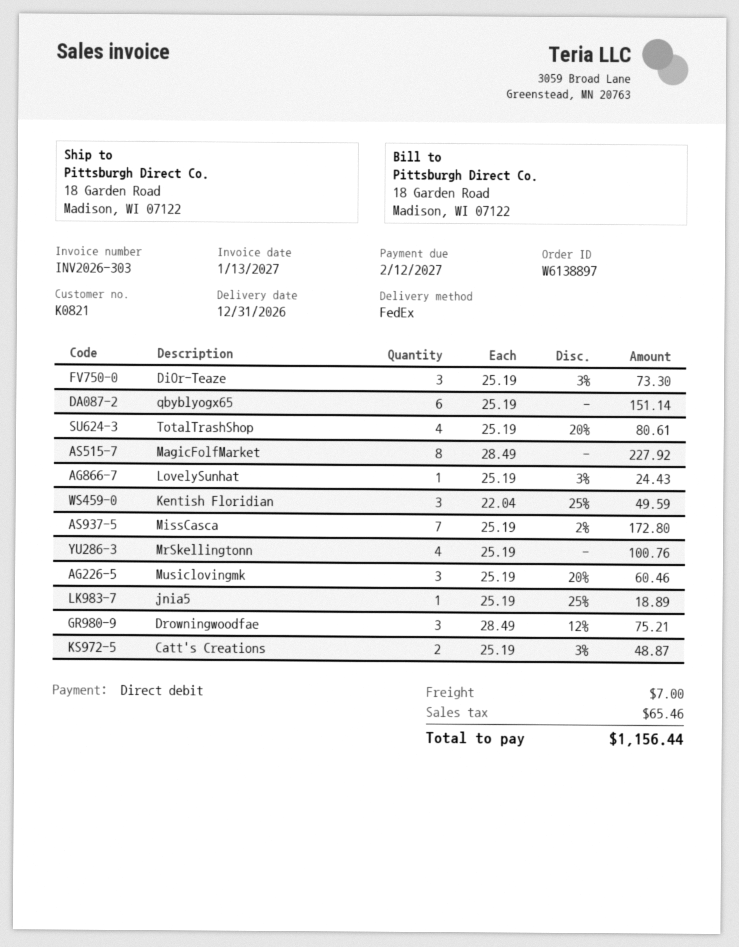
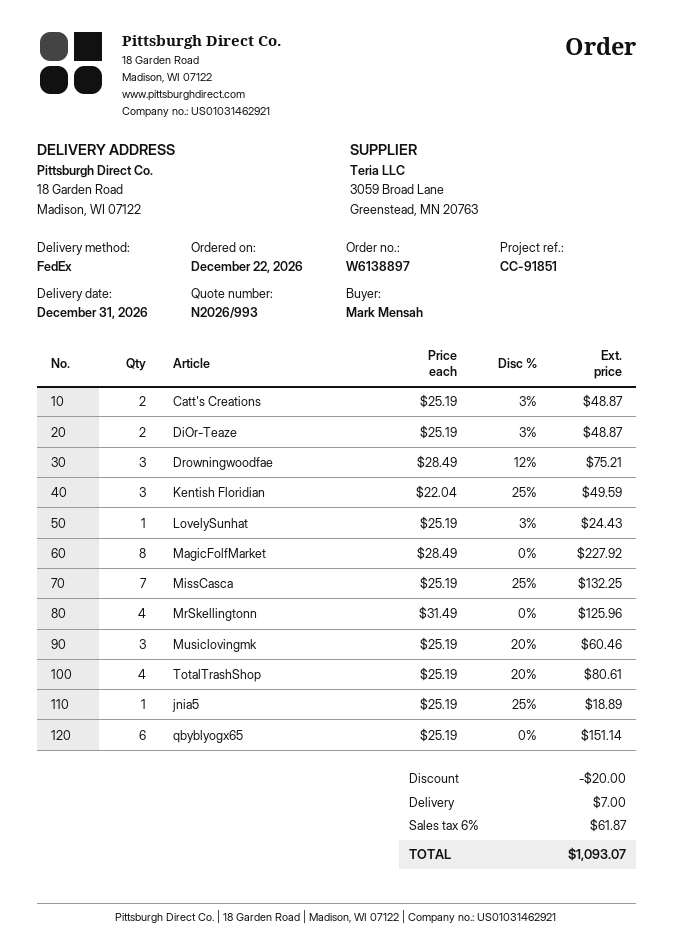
DiOr-Teaze: 3 x 25.19 - 3% = 73.30 -> 2 x 25.19 - 3% = 48.87
MissCasca: 7 x 25.19 - 2% = 172.80 -> 7 x 25.19 - 25% = 132.25
MrSkellingtonn: 4 x 25.19 = 100.76 -> 4 x 31.49 = 125.96
discount: none -> 20.00
tax: 65.46 -> 61.87
total: 1156.44 -> 1093.07

